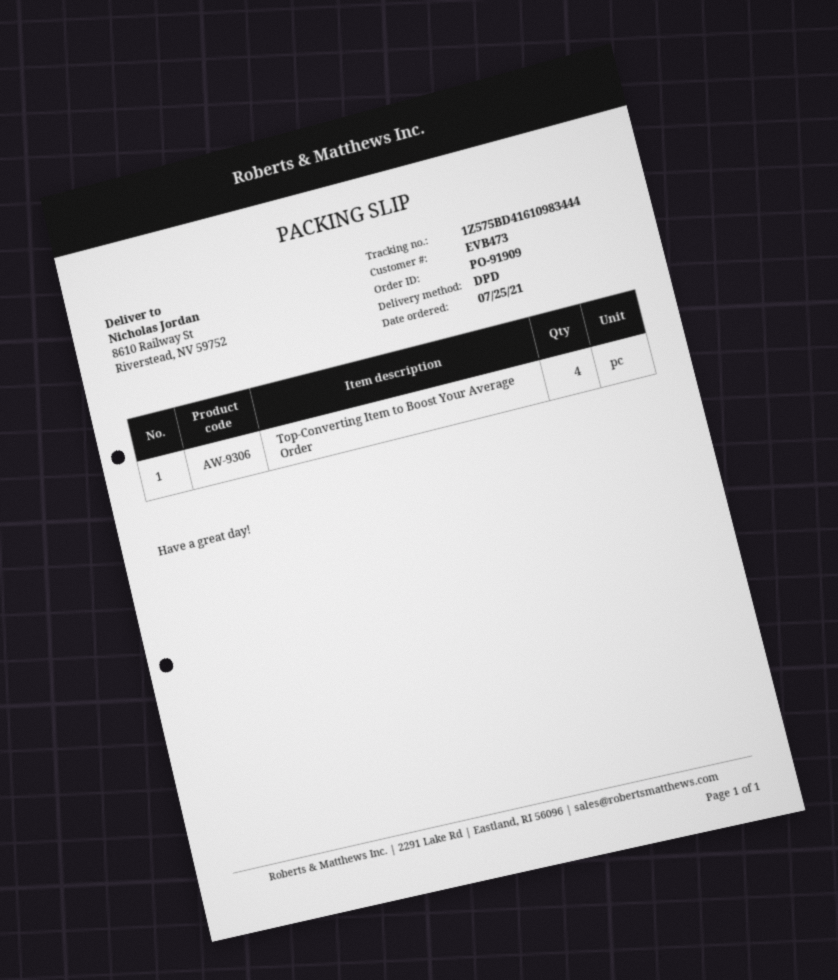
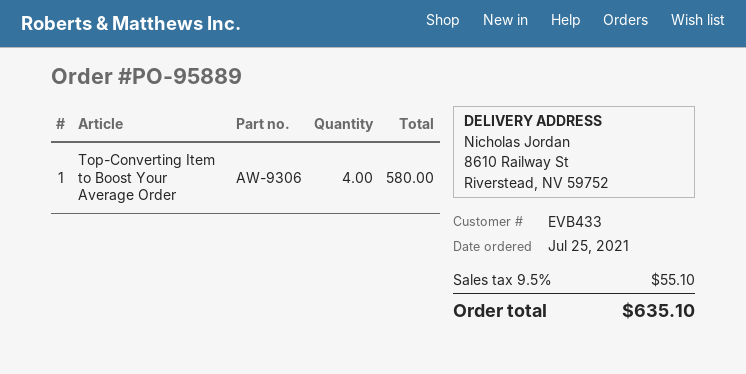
order number: PO-91909 -> PO-95889
customer number: EVB473 -> EVB433

